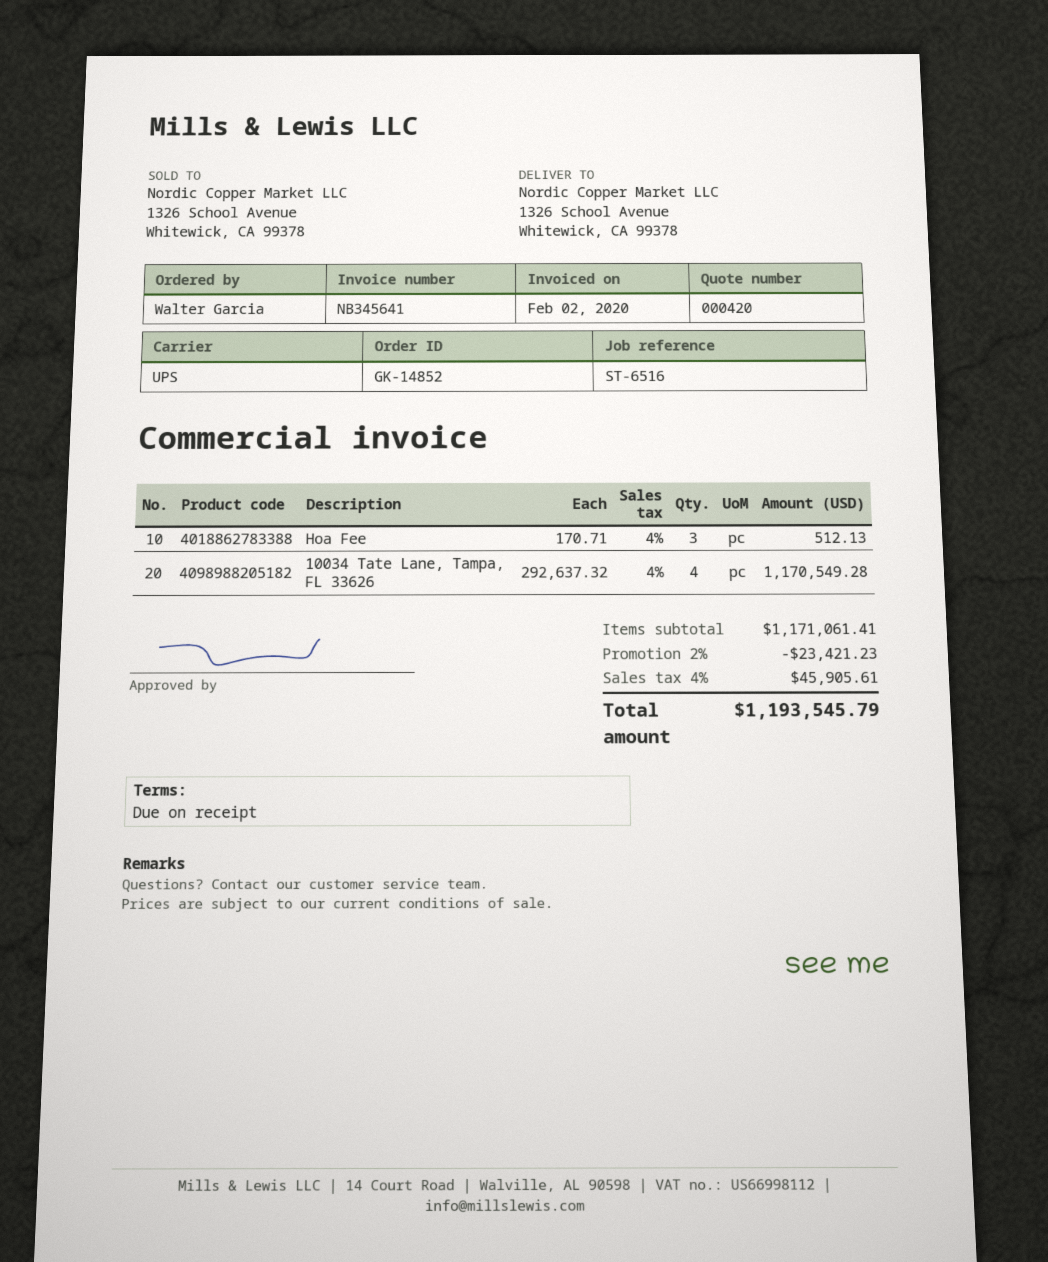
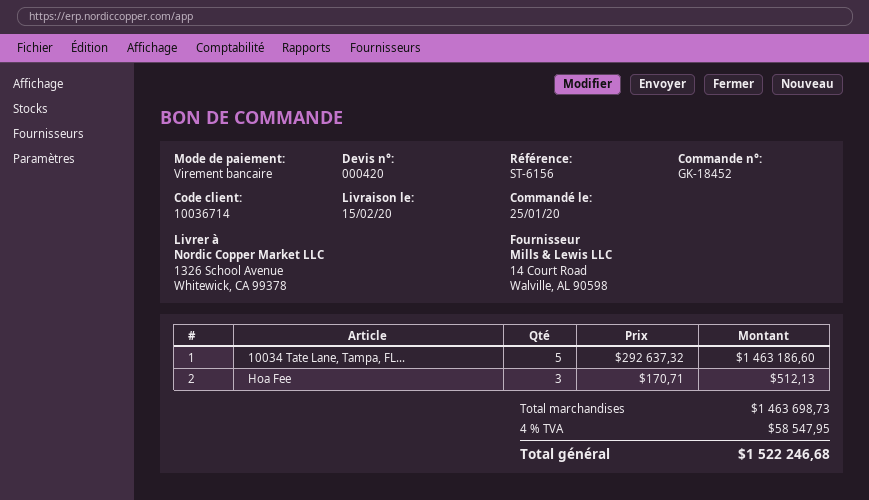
order number: GK-14852 -> GK-18452
reference: ST-6516 -> ST-6156
10034 Tate Lane, Tampa, FL 33626: 4 x 292637.32 = 1170549.28 -> 5 x 292637.32 = 1463186.60
subtotal: 1171061.41 -> 1463698.73
discount: 2% = 23421.23 -> none
tax: 4% = 45905.61 -> 4% = 58547.95
total: 1193545.79 -> 1522246.68

